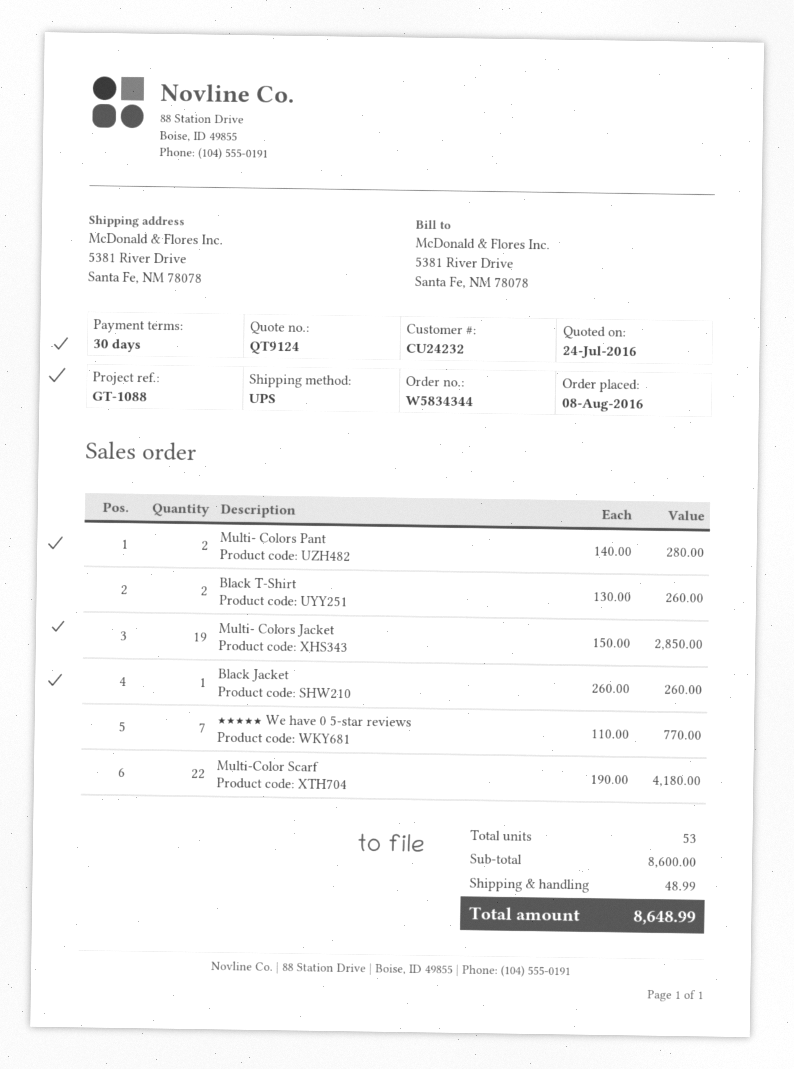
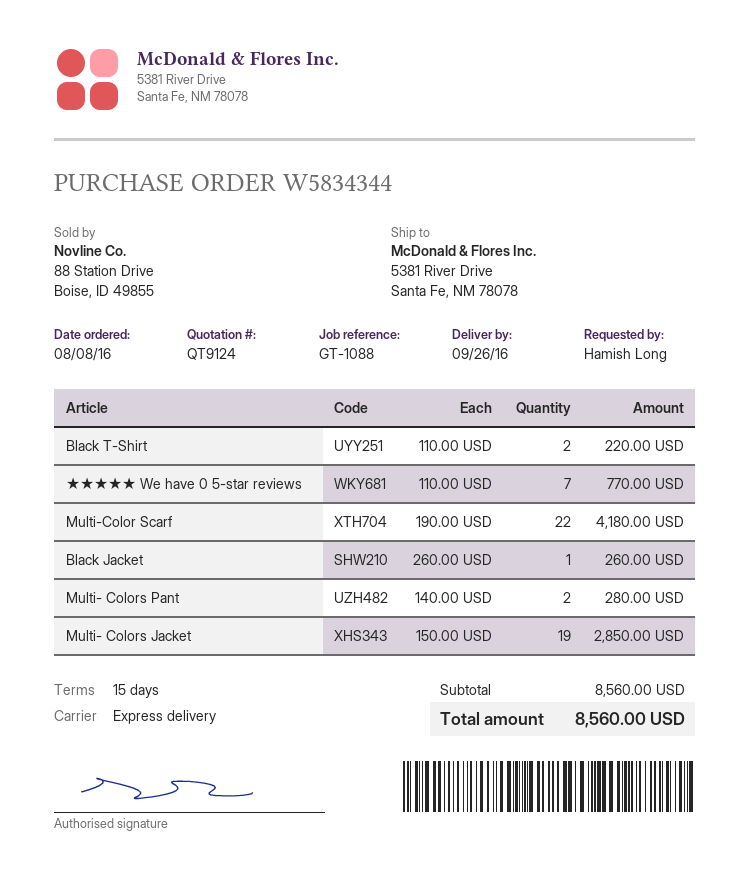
payment terms: 30 days -> 15 days
shipping method: UPS -> express
Black T-Shirt: 2 x 130.00 = 260.00 -> 2 x 110.00 = 220.00
subtotal: 8600.00 -> 8560.00
shipping: 48.99 -> none
total: 8648.99 -> 8560.00

